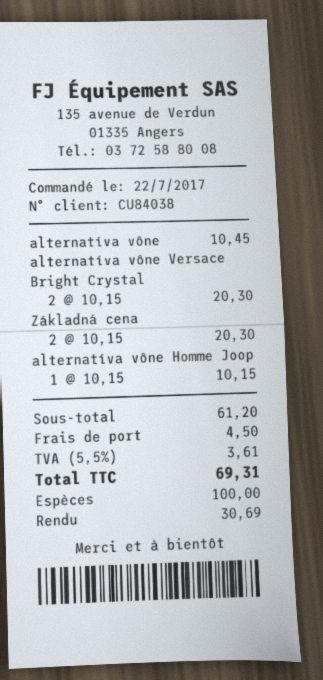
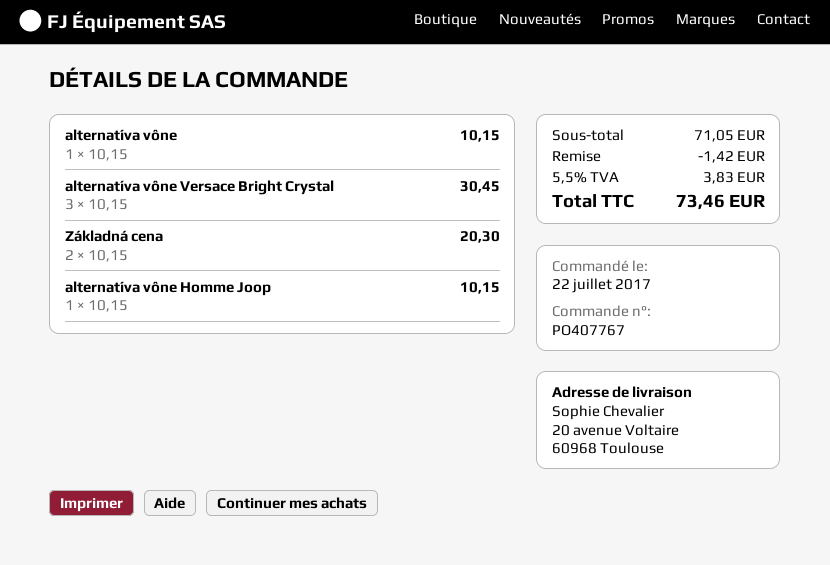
alternatíva vône: 1 x 10.45 = 10.45 -> 1 x 10.15 = 10.15
alternatíva vône Versace Bright Crystal: 2 x 10.15 = 20.30 -> 3 x 10.15 = 30.45
subtotal: 61.20 -> 71.05
discount: none -> 1.42
shipping: 4.50 -> none
tax: 5.5% = 3.61 -> 5.5% = 3.83
total: 69.31 -> 73.46

